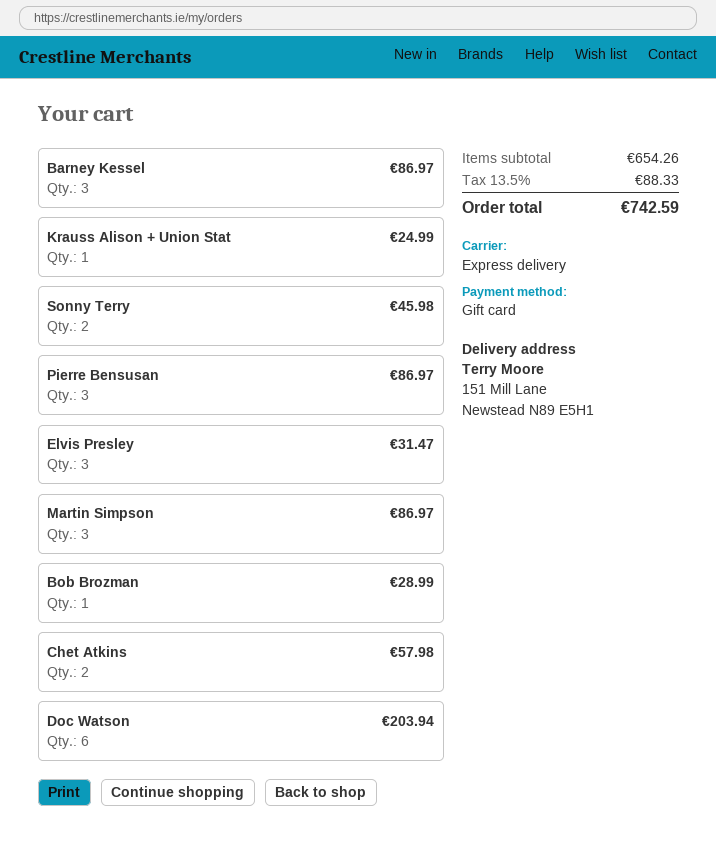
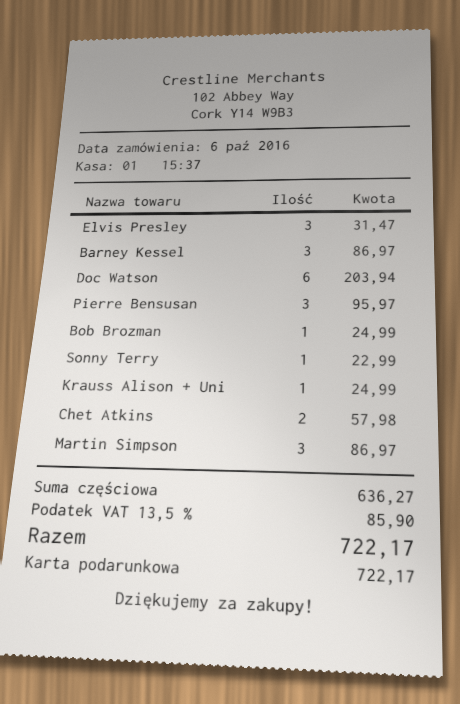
Sonny Terry: 2 for 45.98 -> 1 for 22.99
Pierre Bensusan: 3 for 86.97 -> 3 for 95.97
Bob Brozman: 1 for 28.99 -> 1 for 24.99
subtotal: 654.26 -> 636.27
tax: 13.5% = 88.33 -> 13.5% = 85.90
total: 742.59 -> 722.17

